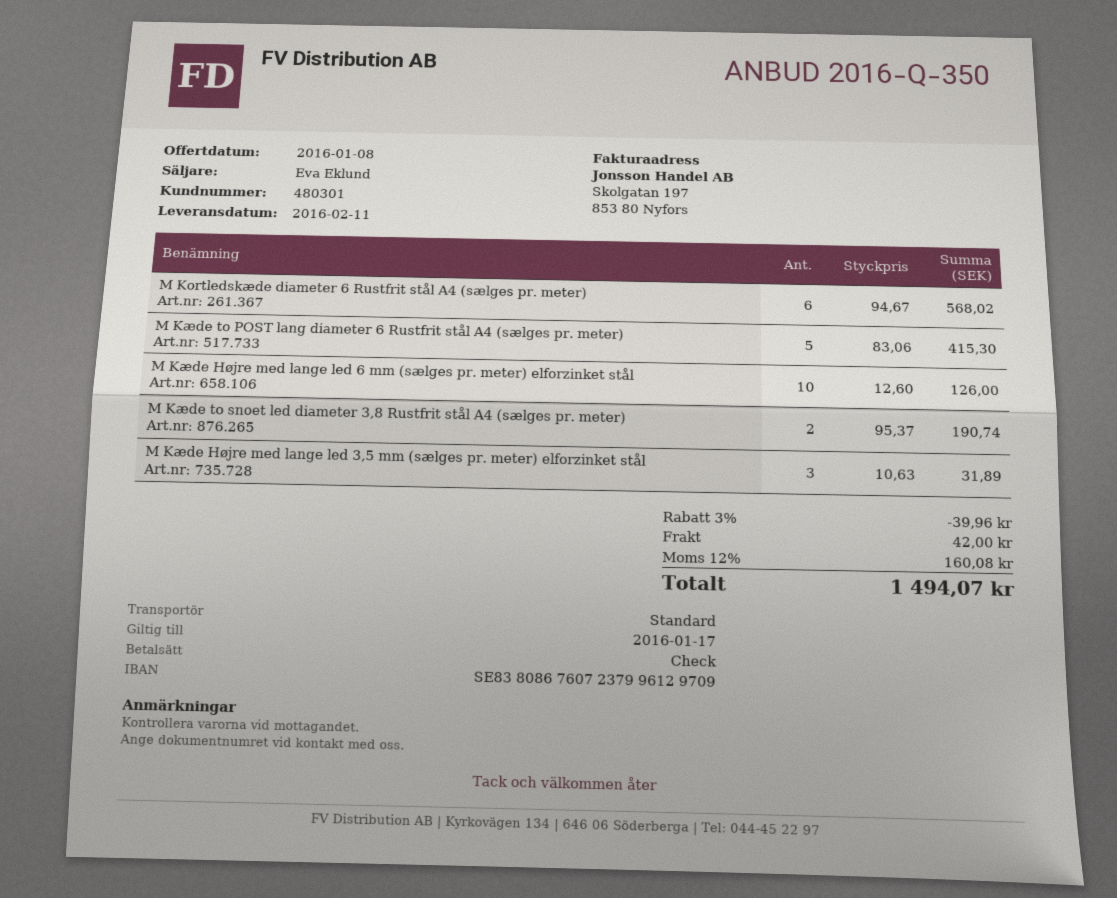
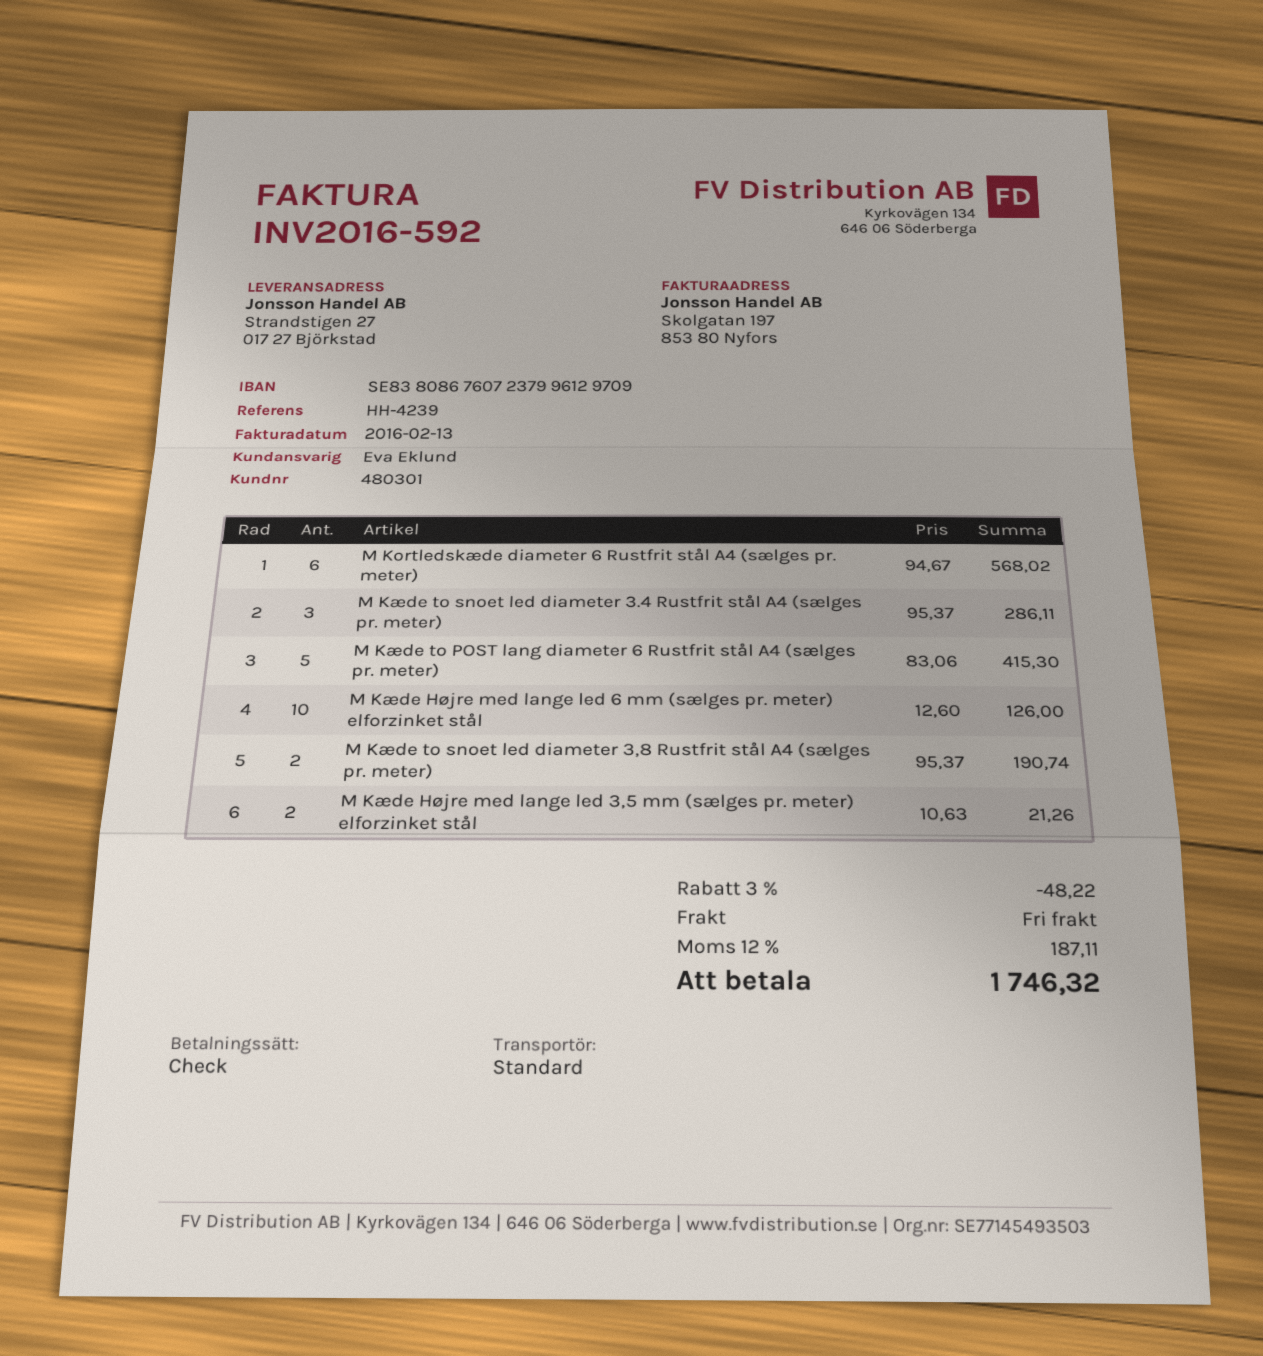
M Kæde Højre med lange led 3,5 mm (sælges pr. meter) elforzinket stål: 3 x 10.63 = 31.89 -> 2 x 10.63 = 21.26
M Kæde to snoet led diameter 3.4 Rustfrit stål A4 (sælges pr. meter): none -> 3 x 95.37 = 286.11
discount: 3% = 39.96 -> 3% = 48.22
shipping: 42.00 -> 0.00
tax: 12% = 160.08 -> 12% = 187.11
total: 1494.07 -> 1746.32

